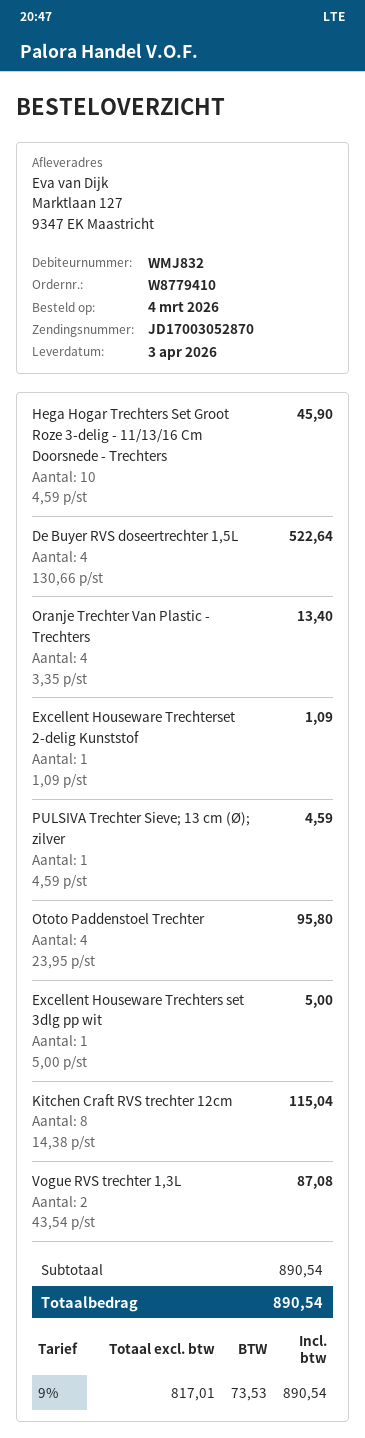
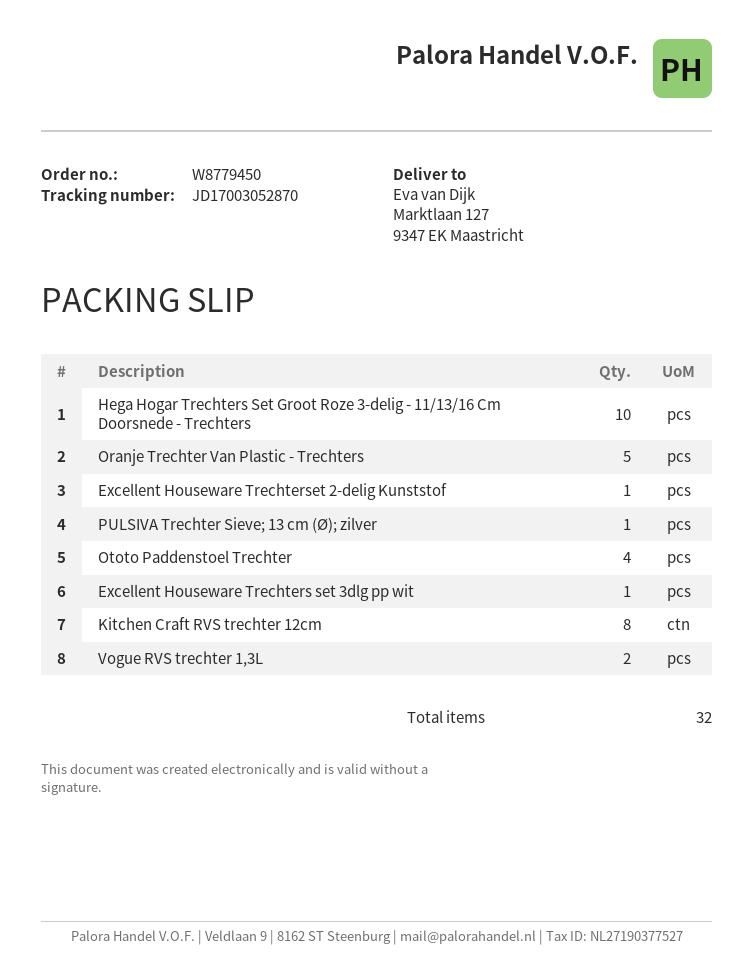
order number: W8779410 -> W8779450
De Buyer RVS doseertrechter 1,5L: 4 -> none
Oranje Trechter Van Plastic - Trechters: 4 -> 5

